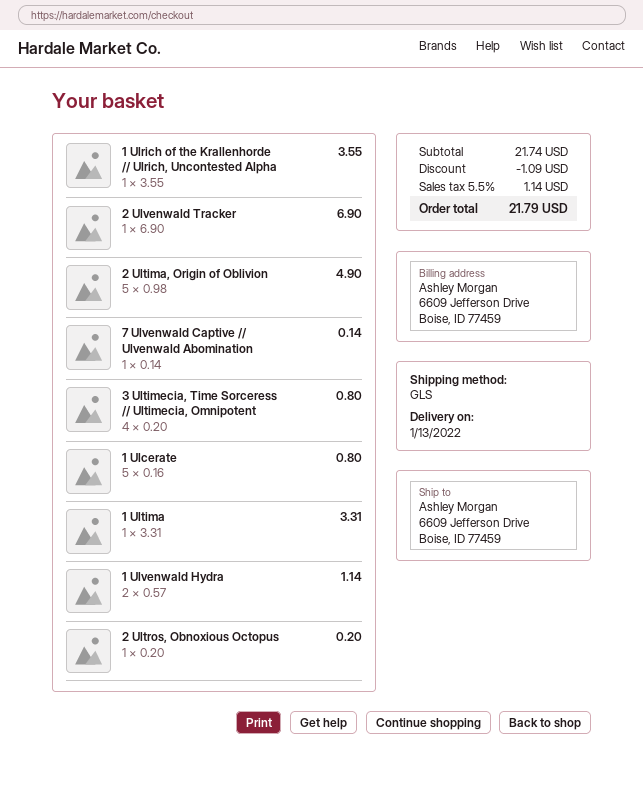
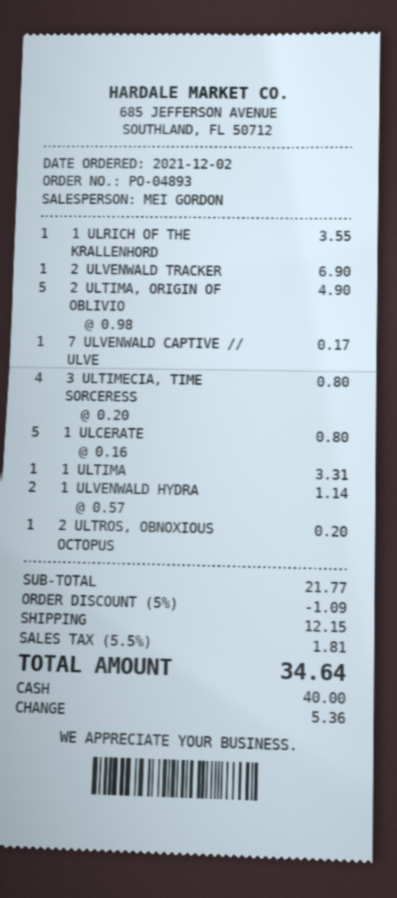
7 Ulvenwald Captive // Ulvenwald Abomination: 1 x 0.14 = 0.14 -> 1 x 0.17 = 0.17
subtotal: 21.74 -> 21.77
shipping: none -> 12.15
tax: 5.5% = 1.14 -> 5.5% = 1.81
total: 21.79 -> 34.64

